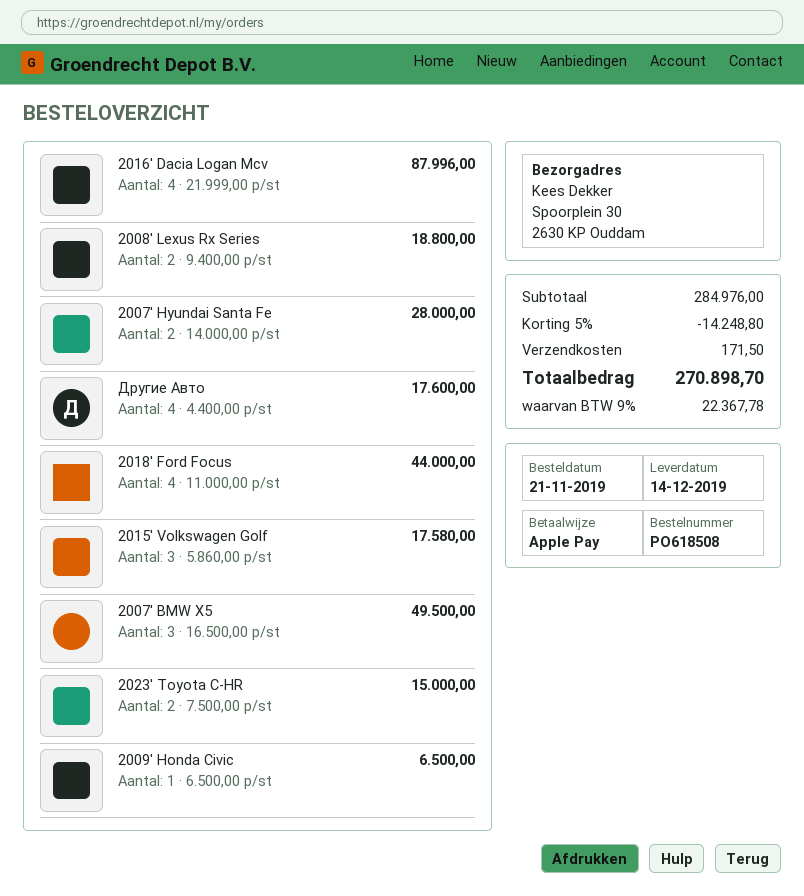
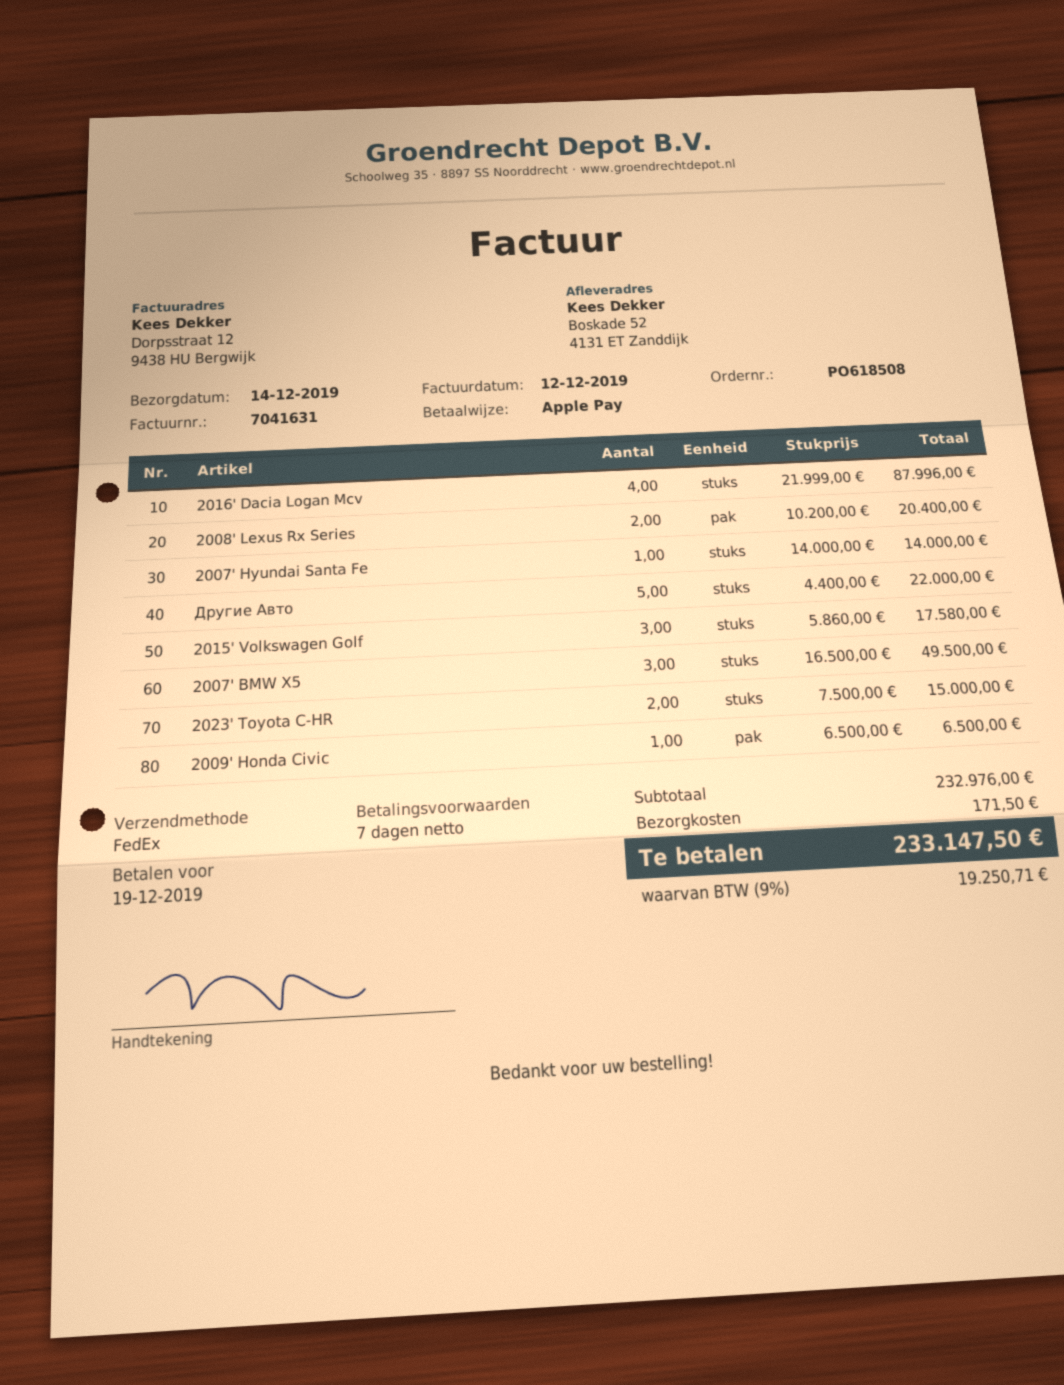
ship to: Spoorplein 30, 2630 KP Ouddam -> Boskade 52, 4131 ET Zanddijk
2008' Lexus Rx Series: 2 x 9400.00 = 18800.00 -> 2 x 10200.00 = 20400.00
2007' Hyundai Santa Fe: 2 x 14000.00 = 28000.00 -> 1 x 14000.00 = 14000.00
Другие Авто: 4 x 4400.00 = 17600.00 -> 5 x 4400.00 = 22000.00
2018' Ford Focus: 4 x 11000.00 = 44000.00 -> none
subtotal: 284976.00 -> 232976.00
discount: 5% = 14248.80 -> none
tax: 9% = 22367.78 -> 9% = 19250.71
total: 270898.70 -> 233147.50

